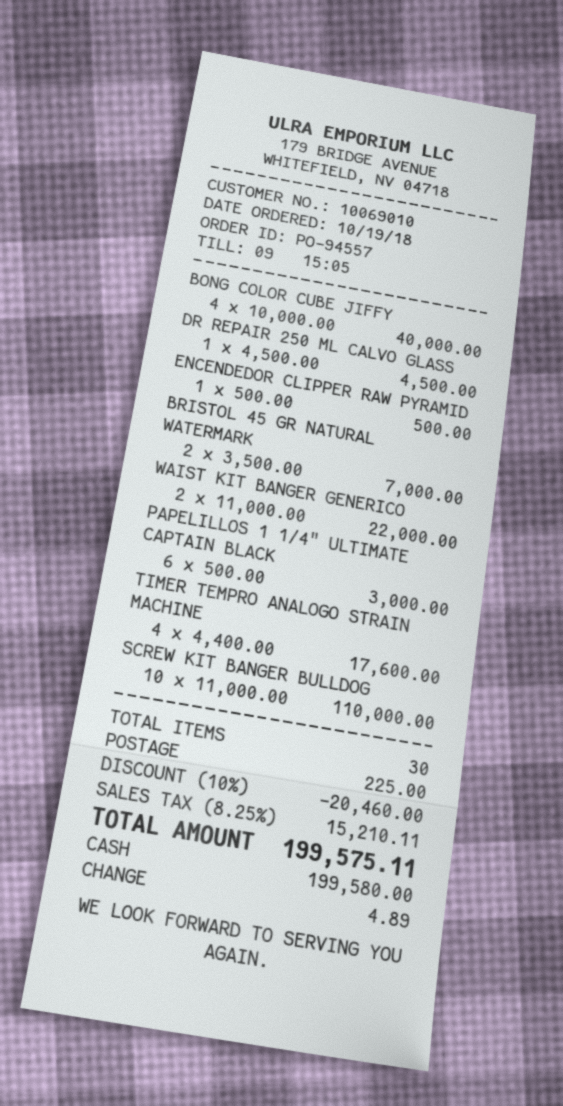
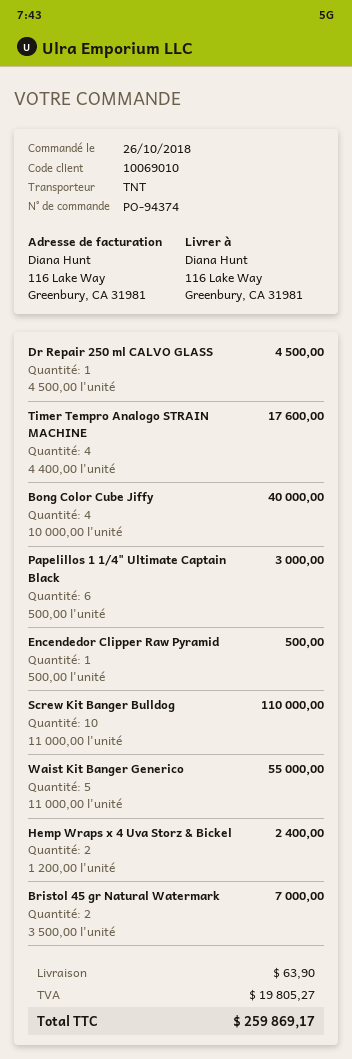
order number: PO-94557 -> PO-94374
order date: 2018-10-19 -> 2018-10-26
WAIST KIT BANGER GENERICO: 2 x 11000.00 = 22000.00 -> 5 x 11000.00 = 55000.00
Hemp Wraps x 4 Uva Storz & Bickel: none -> 2 x 1200.00 = 2400.00
discount: 10% = 20460.00 -> none
shipping: 225.00 -> 63.90
tax: 15210.11 -> 19805.27
total: 199575.11 -> 259869.17

